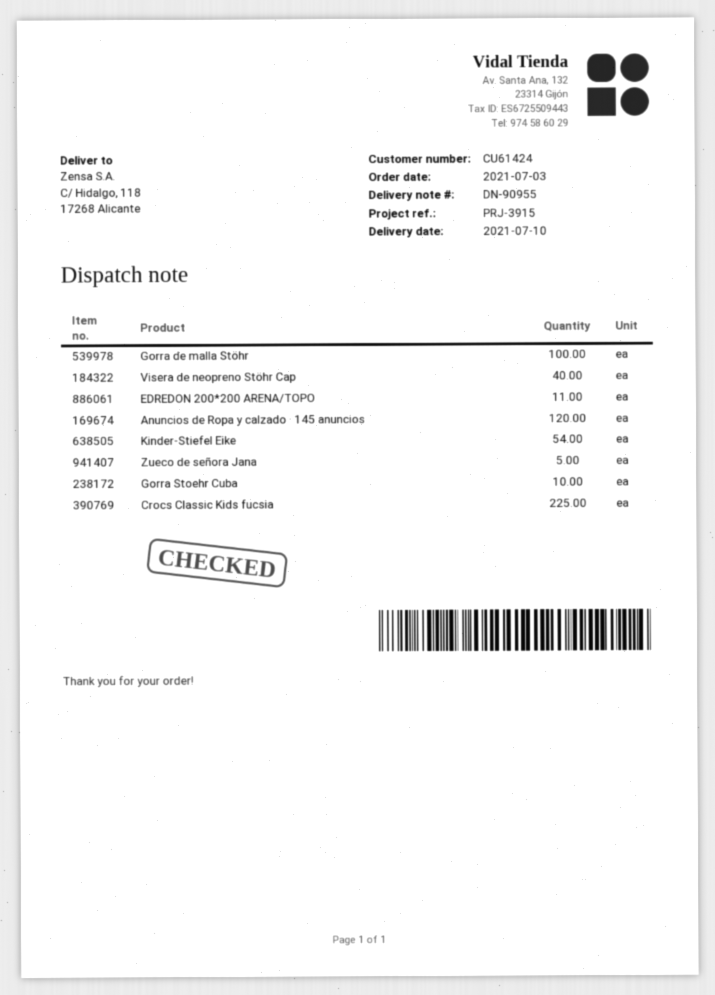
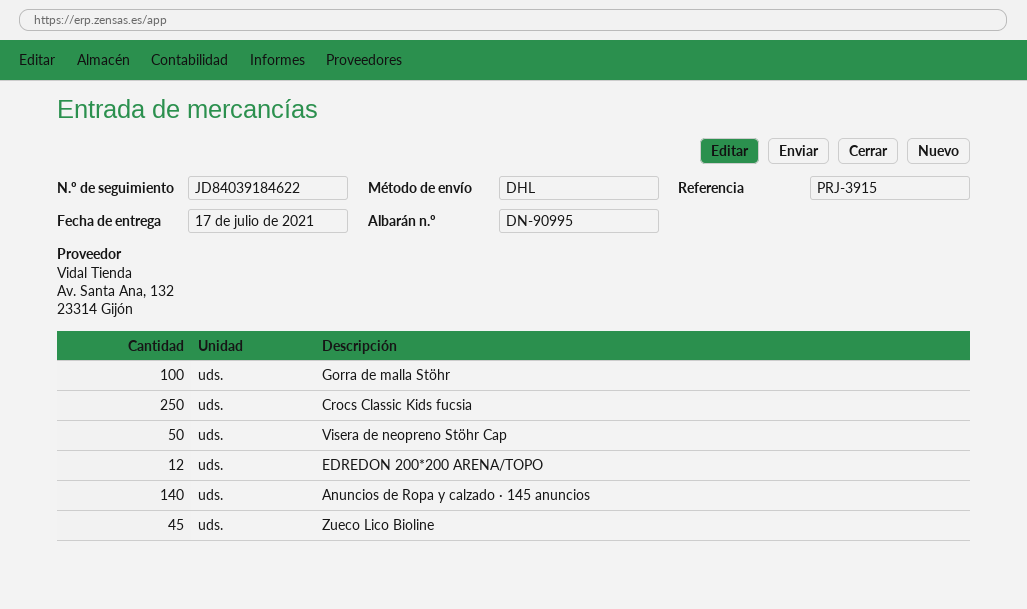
delivery note number: DN-90955 -> DN-90995
delivery date: 2021-07-10 -> 2021-07-17
Visera de neopreno Stöhr Cap: 40 -> 50
EDREDON 200*200 ARENA/TOPO: 11 -> 12
Anuncios de Ropa y calzado · 145 anuncios: 120 -> 140
Kinder-Stiefel Eike: 54 -> none
Zueco de señora Jana: 5 -> none
Gorra Stoehr Cuba: 10 -> none
Crocs Classic Kids fucsia: 225 -> 250
Zueco Lico Bioline: none -> 45

